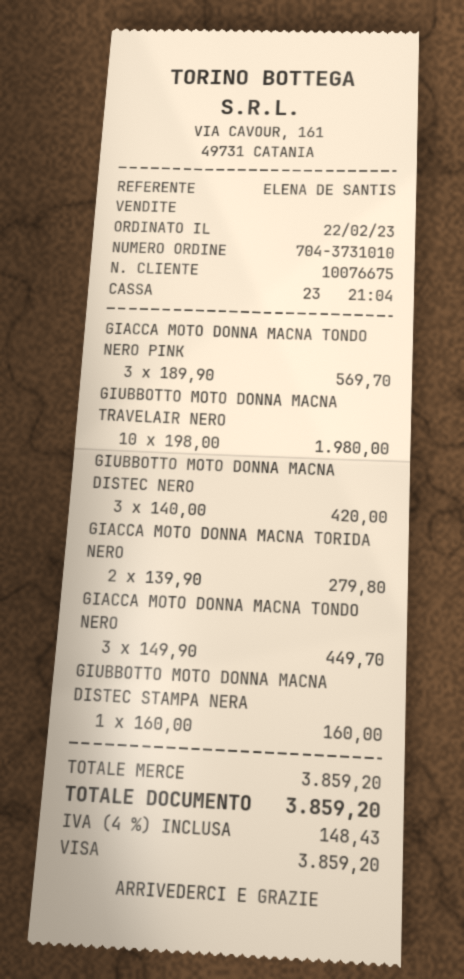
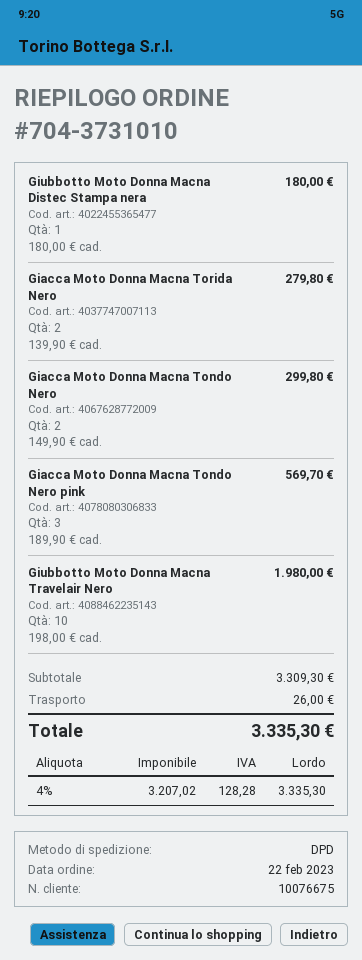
GIUBBOTTO MOTO DONNA MACNA DISTEC NERO: 3 x 140.00 = 420.00 -> none
GIACCA MOTO DONNA MACNA TONDO NERO: 3 x 149.90 = 449.70 -> 2 x 149.90 = 299.80
GIUBBOTTO MOTO DONNA MACNA DISTEC STAMPA NERA: 1 x 160.00 = 160.00 -> 1 x 180.00 = 180.00
subtotal: 3859.20 -> 3309.30
shipping: none -> 26.00
tax: 4% = 148.43 -> 4% = 128.28
total: 3859.20 -> 3335.30

